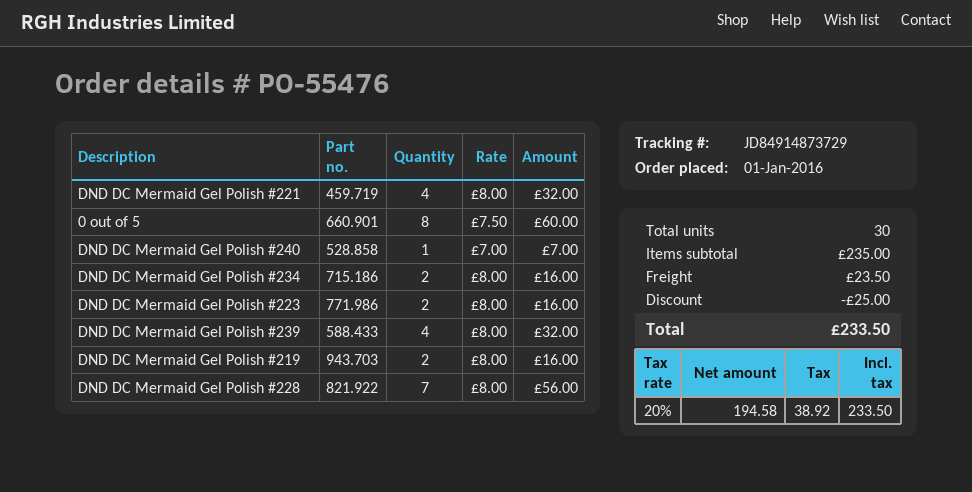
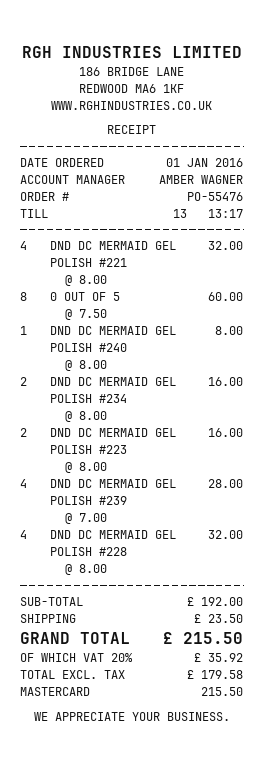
DND DC Mermaid Gel Polish #240: 1 x 7.00 = 7.00 -> 1 x 8.00 = 8.00
DND DC Mermaid Gel Polish #239: 4 x 8.00 = 32.00 -> 4 x 7.00 = 28.00
DND DC Mermaid Gel Polish #219: 2 x 8.00 = 16.00 -> none
DND DC Mermaid Gel Polish #228: 7 x 8.00 = 56.00 -> 4 x 8.00 = 32.00
subtotal: 235.00 -> 192.00
discount: 25.00 -> none
net: 194.58 -> 179.58
tax: 20% = 38.92 -> 20% = 35.92
total: 233.50 -> 215.50

